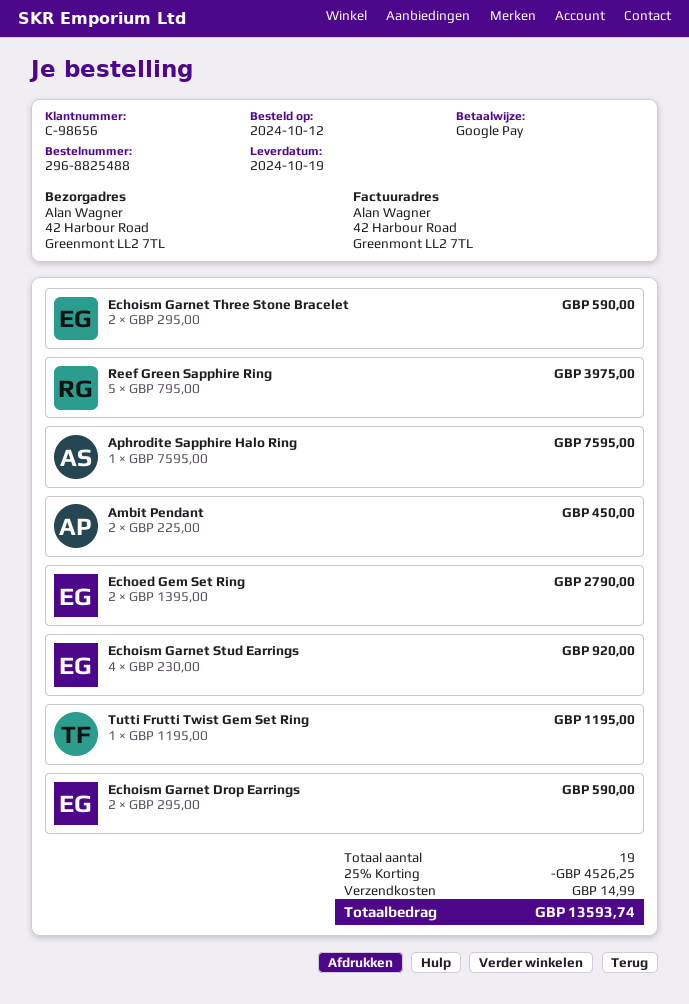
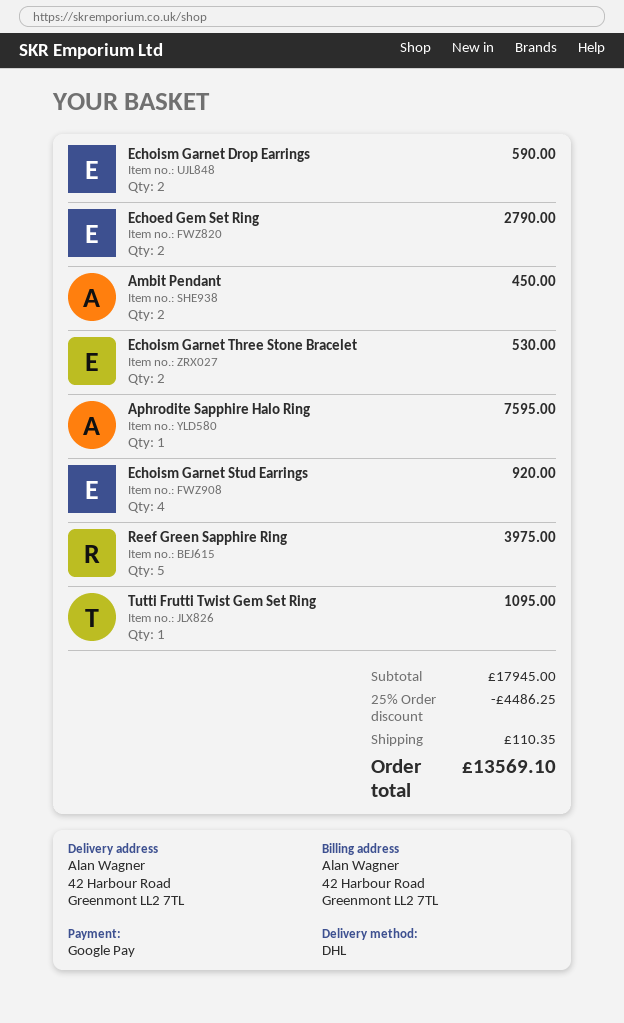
Echoism Garnet Three Stone Bracelet: 2 for 590.00 -> 2 for 530.00
Tutti Frutti Twist Gem Set Ring: 1 for 1195.00 -> 1 for 1095.00
discount: 25% = 4526.25 -> 25% = 4486.25
shipping: 14.99 -> 110.35
total: 13593.74 -> 13569.10

